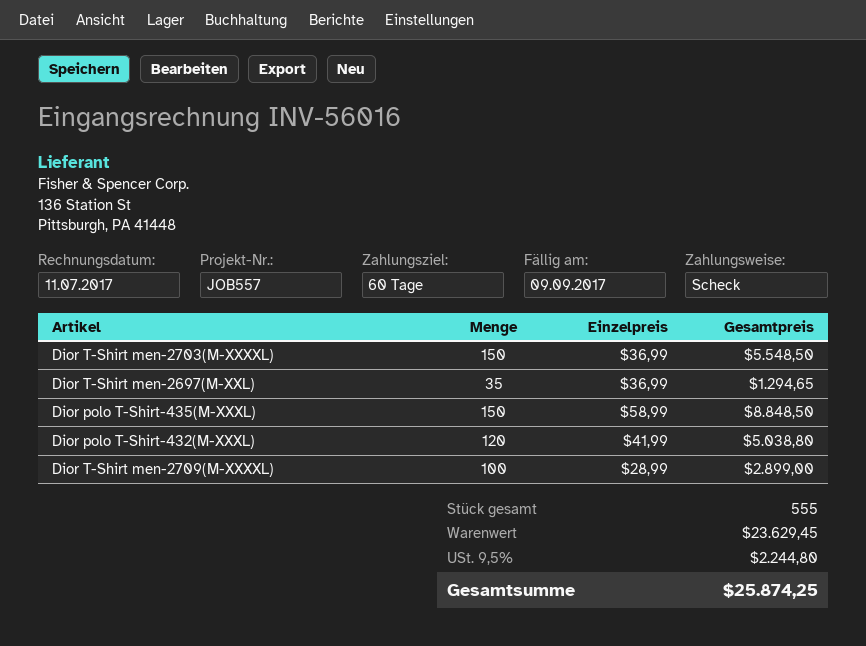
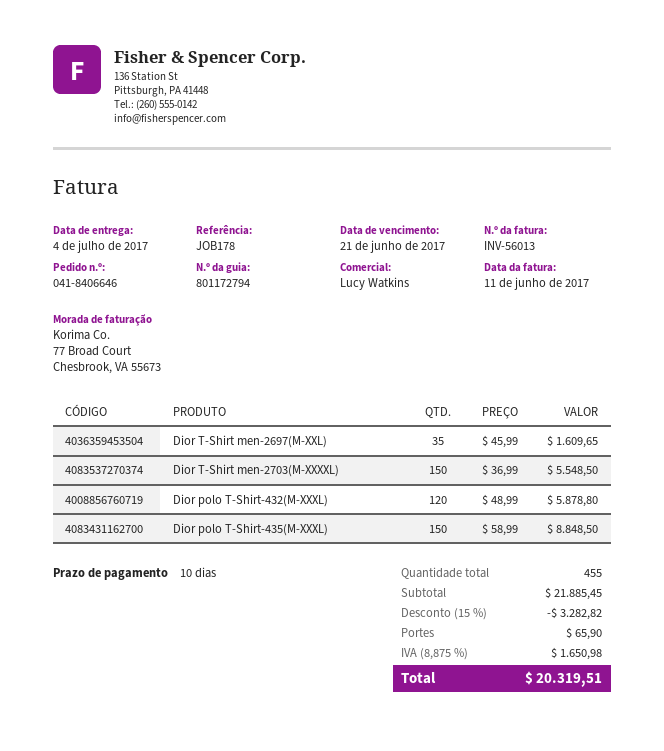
invoice number: INV-56016 -> INV-56013
invoice date: 2017-07-11 -> 2017-06-11
payment terms: 60 days -> 10 days
due date: 2017-09-09 -> 2017-06-21
reference: JOB557 -> JOB178
Dior T-Shirt men-2697(M-XXL): 35 x 36.99 = 1294.65 -> 35 x 45.99 = 1609.65
Dior polo T-Shirt-432(M-XXXL): 120 x 41.99 = 5038.80 -> 120 x 48.99 = 5878.80
Dior T-Shirt men-2709(M-XXXXL): 100 x 28.99 = 2899.00 -> none
total quantity: 555 -> 455
subtotal: 23629.45 -> 21885.45
discount: none -> 15% = 3282.82
shipping: none -> 65.90
tax: 9.5% = 2244.80 -> 8.875% = 1650.98
total: 25874.25 -> 20319.51

